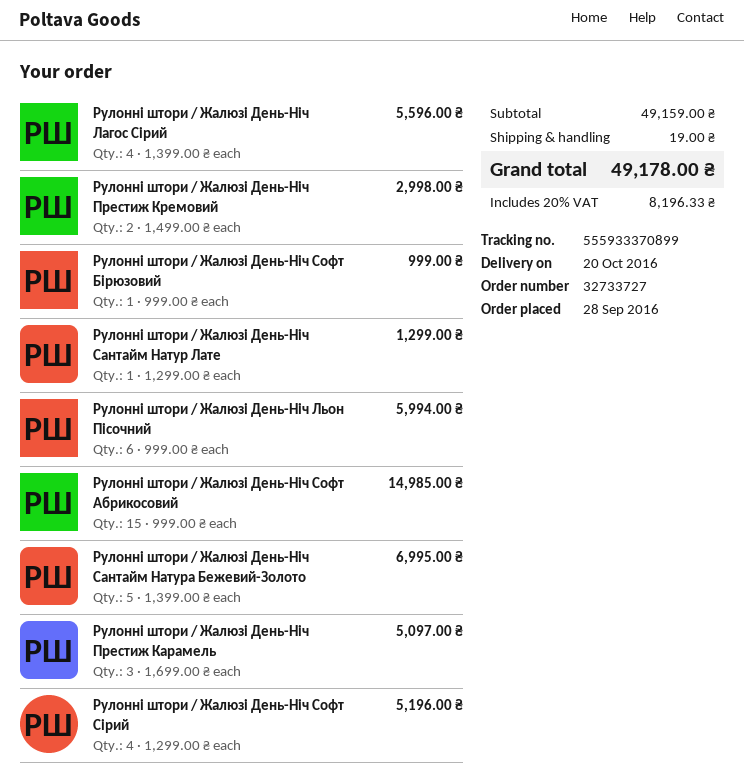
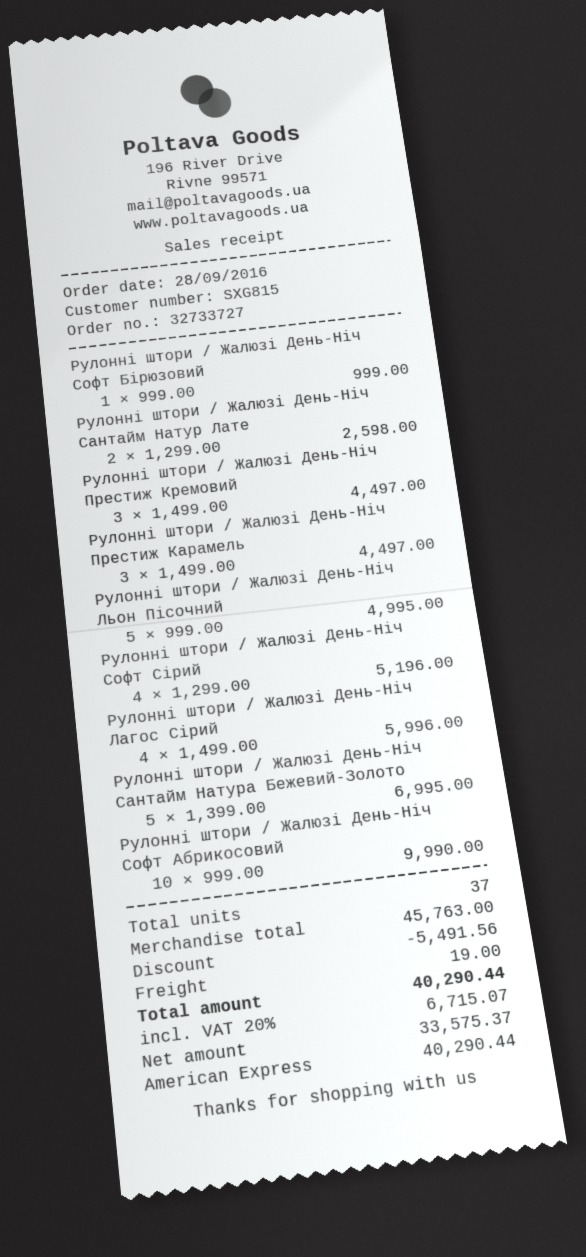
Рулонні штори / Жалюзі День-Ніч Лагос Сірий: 4 x 1399.00 = 5596.00 -> 4 x 1499.00 = 5996.00
Рулонні штори / Жалюзі День-Ніч Престиж Кремовий: 2 x 1499.00 = 2998.00 -> 3 x 1499.00 = 4497.00
Рулонні штори / Жалюзі День-Ніч Сантайм Натур Лате: 1 x 1299.00 = 1299.00 -> 2 x 1299.00 = 2598.00
Рулонні штори / Жалюзі День-Ніч Льон Пісочний: 6 x 999.00 = 5994.00 -> 5 x 999.00 = 4995.00
Рулонні штори / Жалюзі День-Ніч Софт Абрикосовий: 15 x 999.00 = 14985.00 -> 10 x 999.00 = 9990.00
Рулонні штори / Жалюзі День-Ніч Престиж Карамель: 3 x 1699.00 = 5097.00 -> 3 x 1499.00 = 4497.00
subtotal: 49159.00 -> 45763.00
discount: none -> 5491.56
tax: 20% = 8196.33 -> 20% = 6715.07
total: 49178.00 -> 40290.44

